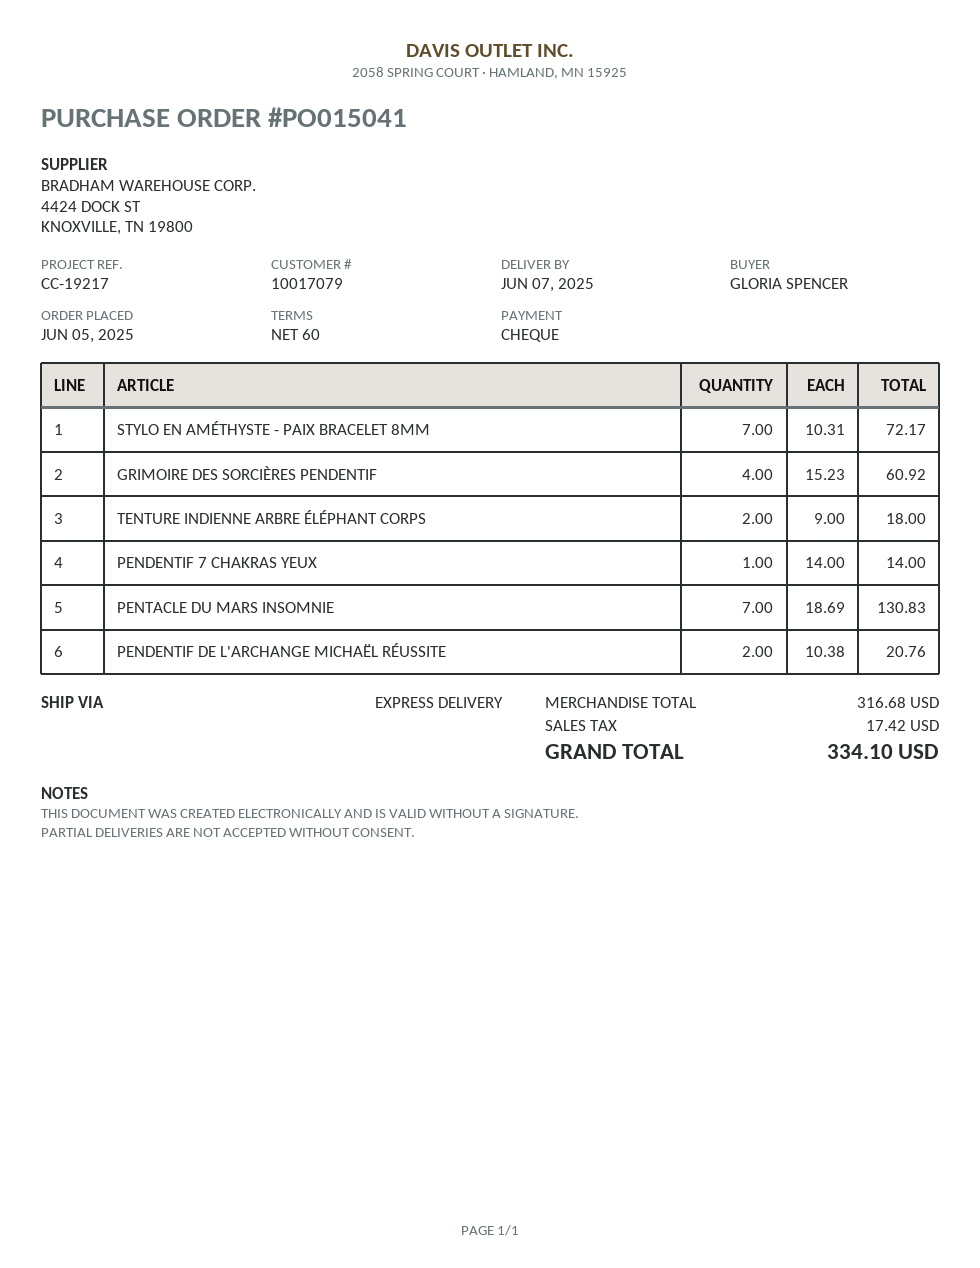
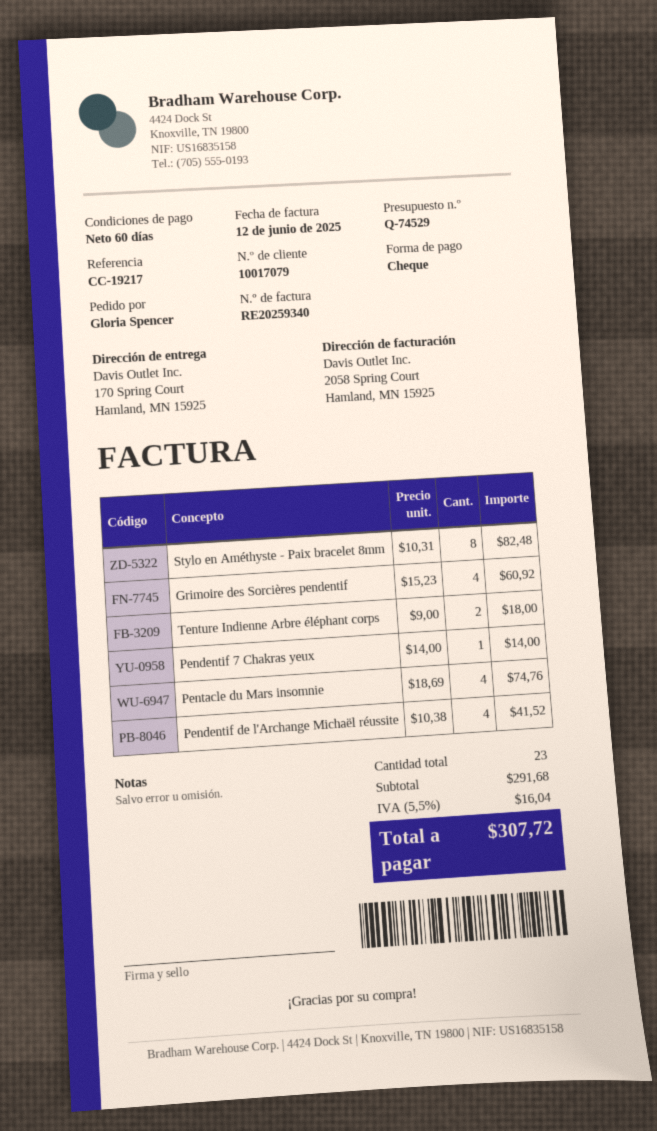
STYLO EN AMÉTHYSTE - PAIX BRACELET 8MM: 7 x 10.31 = 72.17 -> 8 x 10.31 = 82.48
PENTACLE DU MARS INSOMNIE: 7 x 18.69 = 130.83 -> 4 x 18.69 = 74.76
PENDENTIF DE L'ARCHANGE MICHAËL RÉUSSITE: 2 x 10.38 = 20.76 -> 4 x 10.38 = 41.52
subtotal: 316.68 -> 291.68
tax: 17.42 -> 16.04
total: 334.10 -> 307.72

